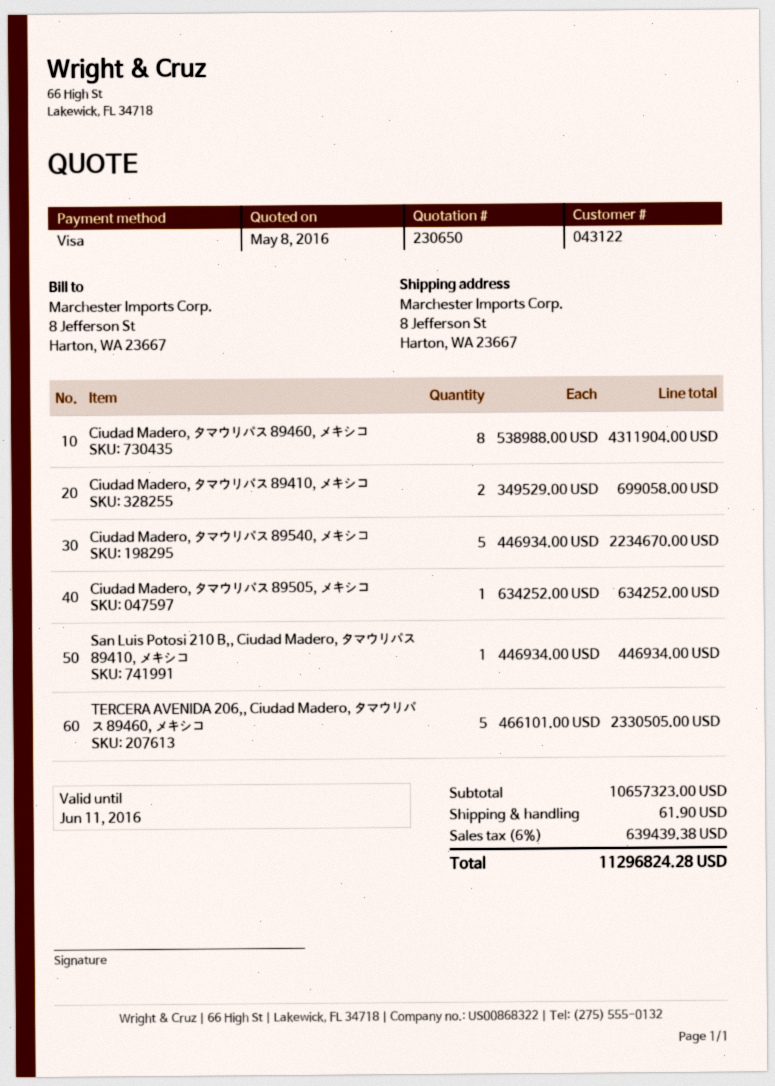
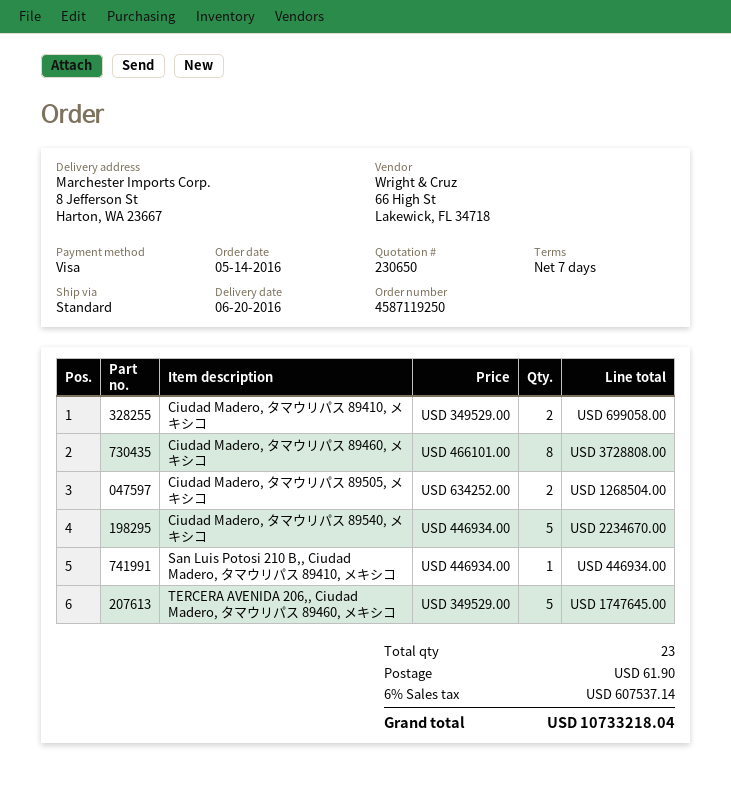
Ciudad Madero, タマウリパス 89460, メキシコ: 8 x 538988.00 = 4311904.00 -> 8 x 466101.00 = 3728808.00
Ciudad Madero, タマウリパス 89505, メキシコ: 1 x 634252.00 = 634252.00 -> 2 x 634252.00 = 1268504.00
TERCERA AVENIDA 206,, Ciudad Madero, タマウリパス 89460, メキシコ: 5 x 466101.00 = 2330505.00 -> 5 x 349529.00 = 1747645.00
tax: 6% = 639439.38 -> 6% = 607537.14
total: 11296824.28 -> 10733218.04

